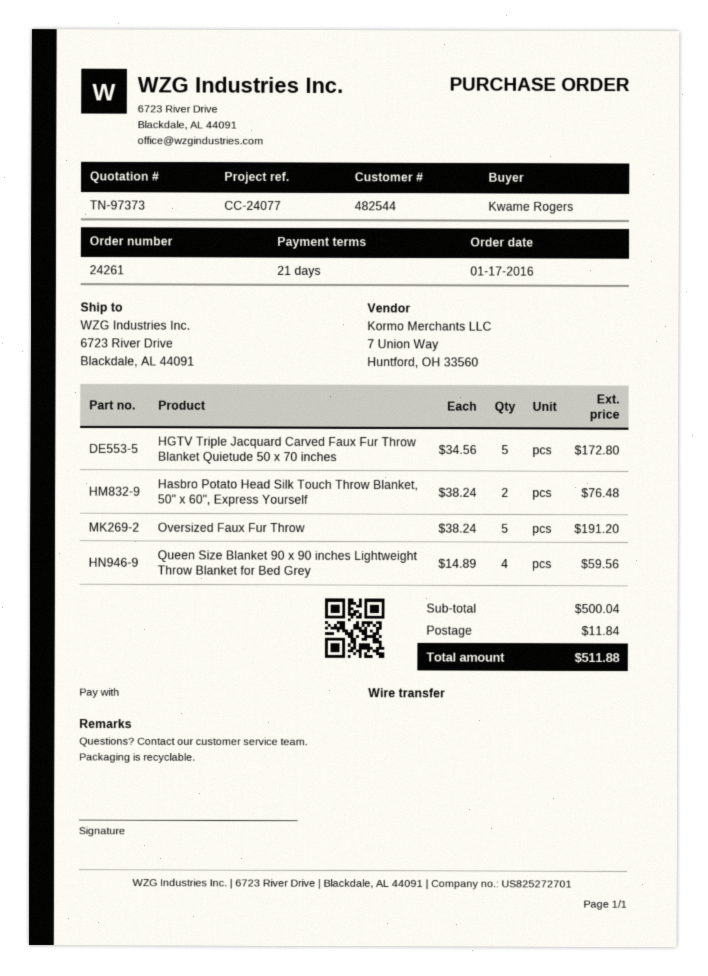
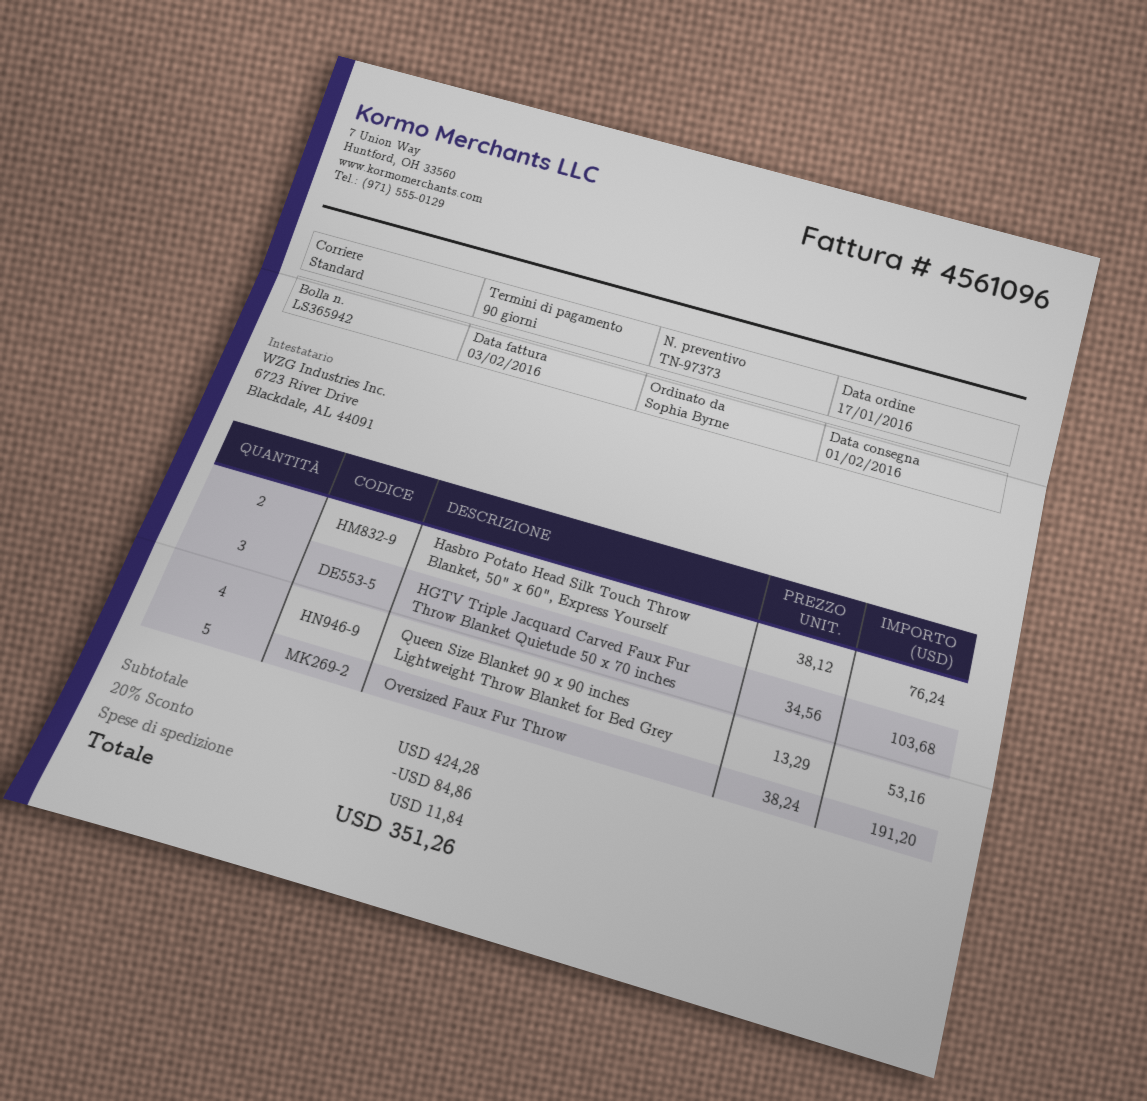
payment terms: 21 days -> 90 days
ordered by: Kwame Rogers -> Sophia Byrne
HGTV Triple Jacquard Carved Faux Fur Throw Blanket Quietude 50 x 70 inches: 5 x 34.56 = 172.80 -> 3 x 34.56 = 103.68
Hasbro Potato Head Silk Touch Throw Blanket, 50" x 60", Express Yourself: 2 x 38.24 = 76.48 -> 2 x 38.12 = 76.24
Queen Size Blanket 90 x 90 inches Lightweight Throw Blanket for Bed Grey: 4 x 14.89 = 59.56 -> 4 x 13.29 = 53.16
subtotal: 500.04 -> 424.28
discount: none -> 20% = 84.86
total: 511.88 -> 351.26

